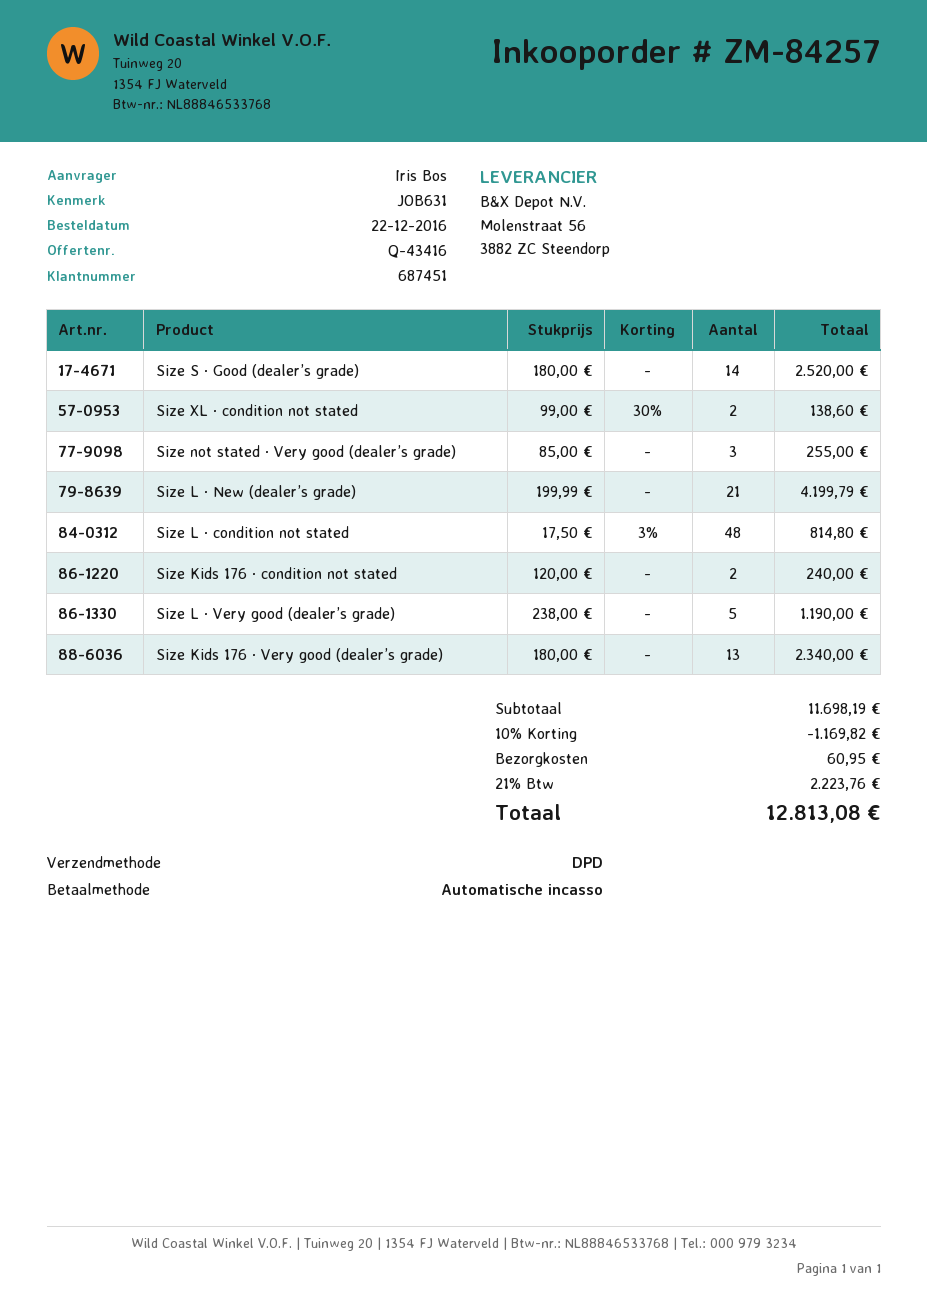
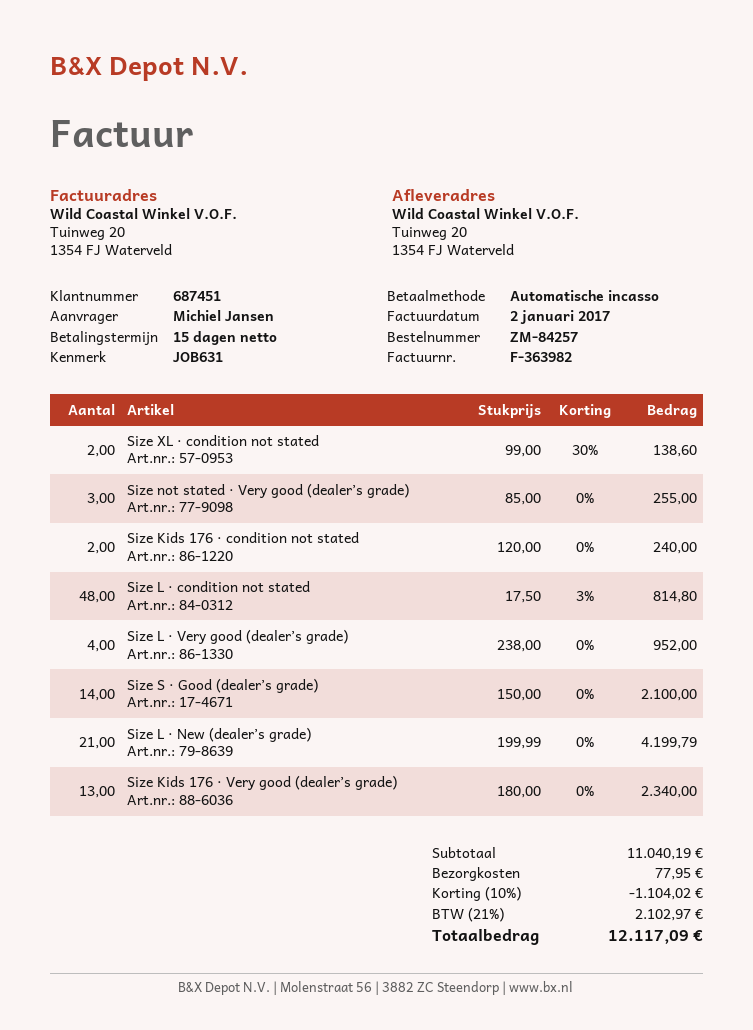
ordered by: Iris Bos -> Michiel Jansen
Size S · Good (dealer’s grade): 14 x 180.00 = 2520.00 -> 14 x 150.00 = 2100.00
Size L · Very good (dealer’s grade): 5 x 238.00 = 1190.00 -> 4 x 238.00 = 952.00
subtotal: 11698.19 -> 11040.19
discount: 10% = 1169.82 -> 10% = 1104.02
shipping: 60.95 -> 77.95
tax: 21% = 2223.76 -> 21% = 2102.97
total: 12813.08 -> 12117.09

